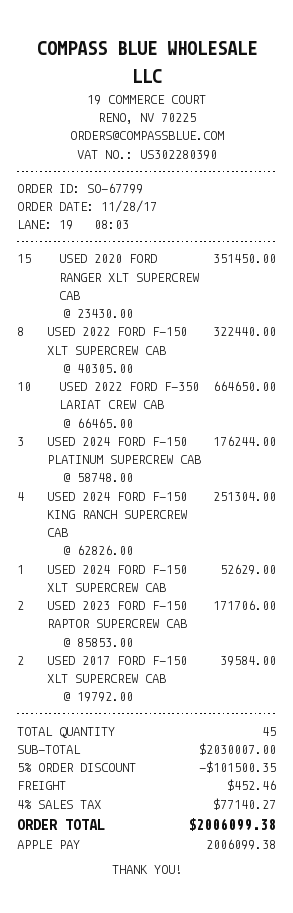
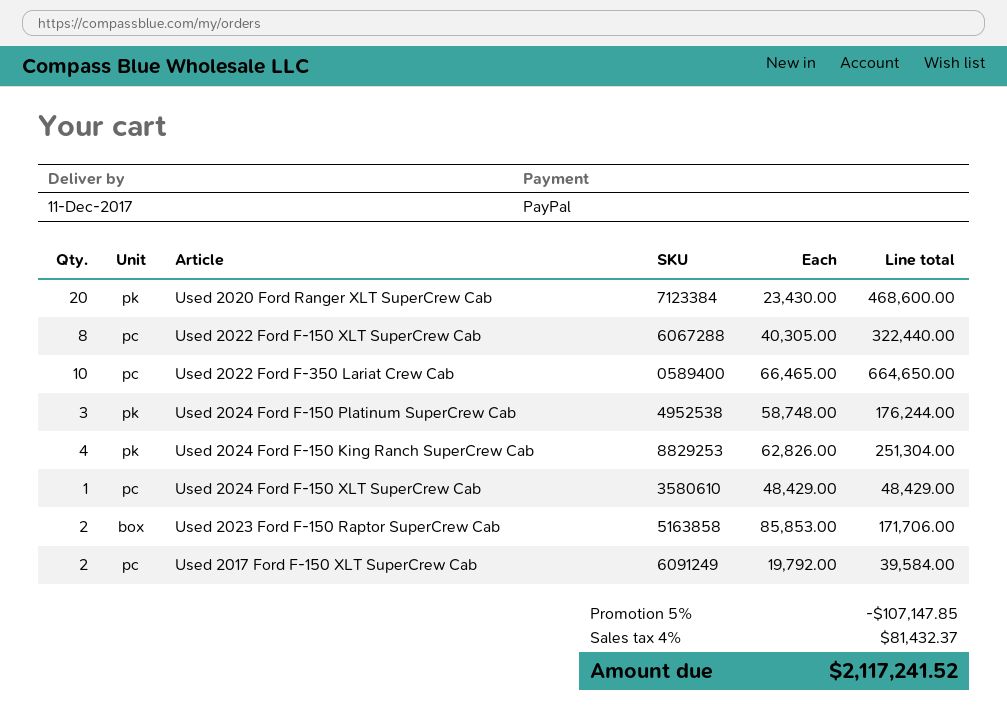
payment method: Apple Pay -> PayPal
USED 2020 FORD RANGER XLT SUPERCREW CAB: 15 x 23430.00 = 351450.00 -> 20 x 23430.00 = 468600.00
USED 2024 FORD F-150 XLT SUPERCREW CAB: 1 x 52629.00 = 52629.00 -> 1 x 48429.00 = 48429.00
discount: 5% = 101500.35 -> 5% = 107147.85
shipping: 452.46 -> none
tax: 4% = 77140.27 -> 4% = 81432.37
total: 2006099.38 -> 2117241.52

